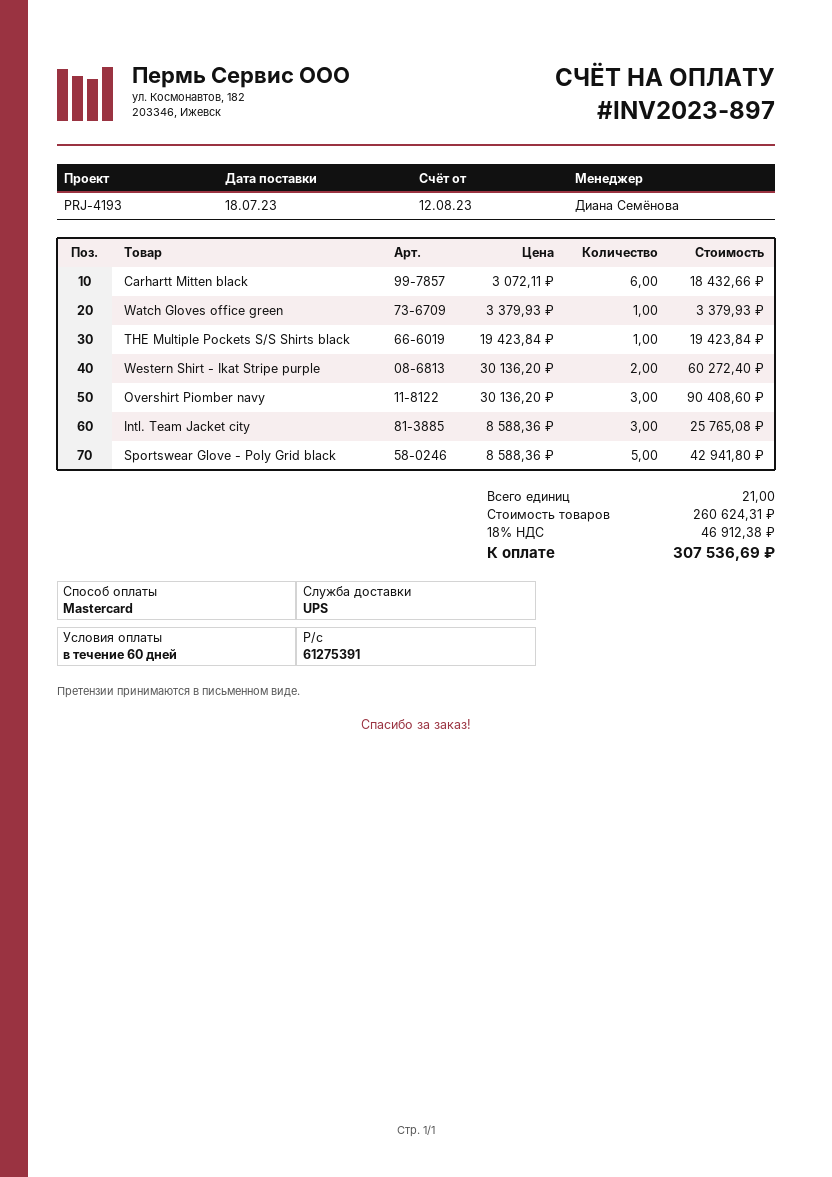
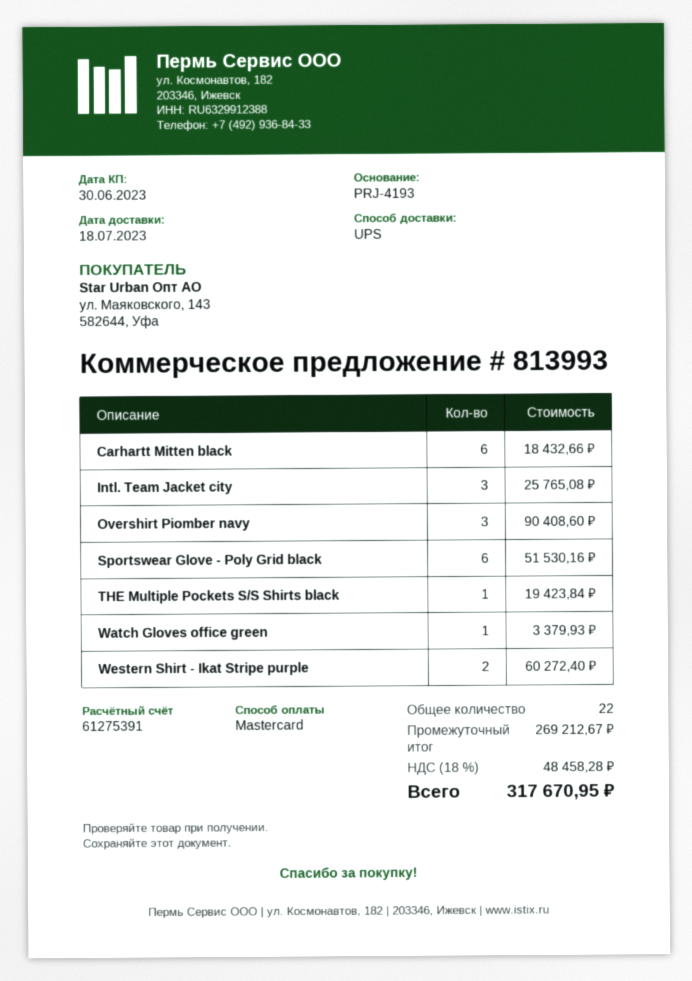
Sportswear Glove - Poly Grid black: 5 for 42941.80 -> 6 for 51530.16
total quantity: 21 -> 22
subtotal: 260624.31 -> 269212.67
tax: 18% = 46912.38 -> 18% = 48458.28
total: 307536.69 -> 317670.95

